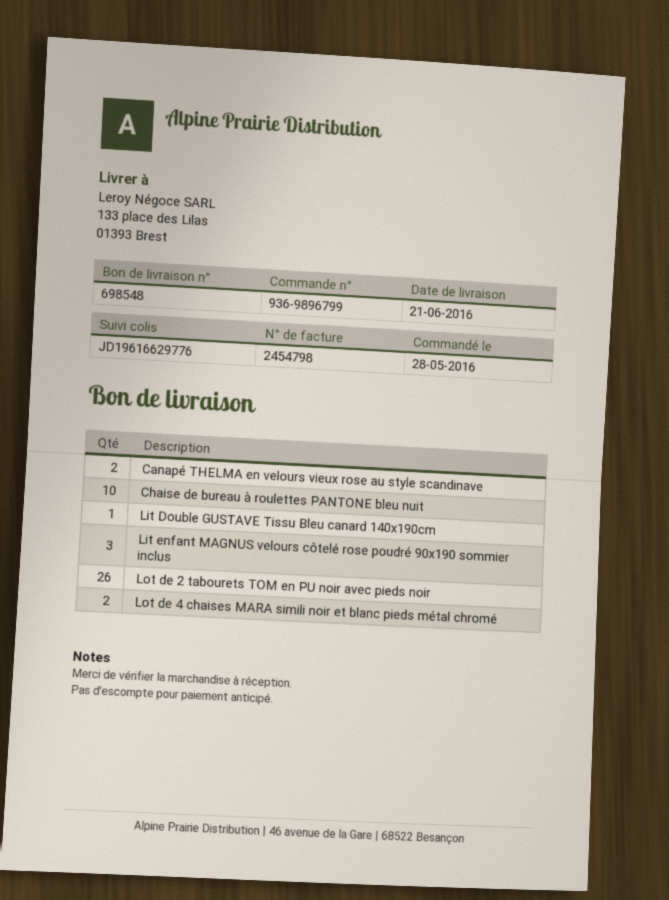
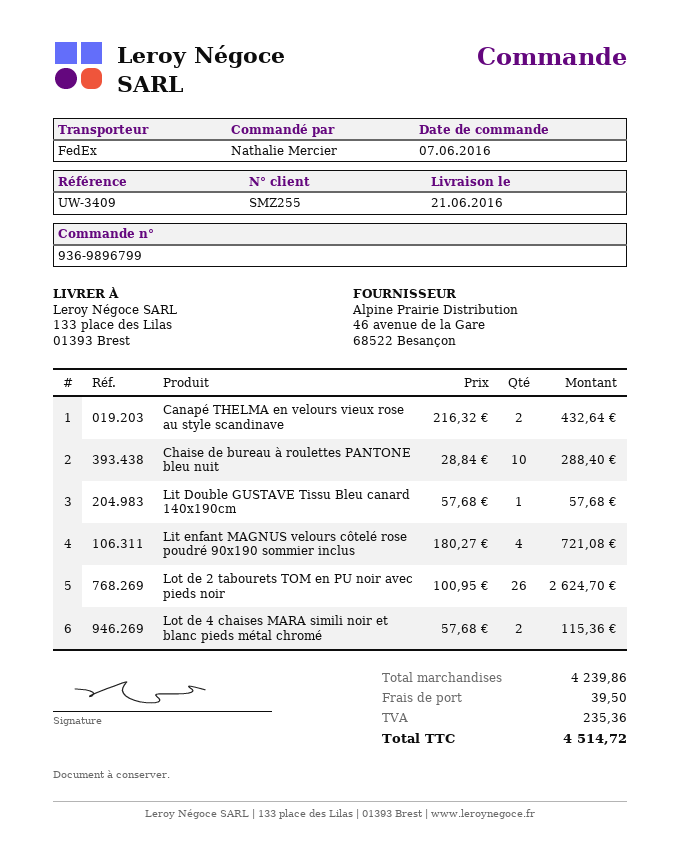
order date: 2016-05-28 -> 2016-06-07
Lit enfant MAGNUS velours côtelé rose poudré 90x190 sommier inclus: 3 -> 4

